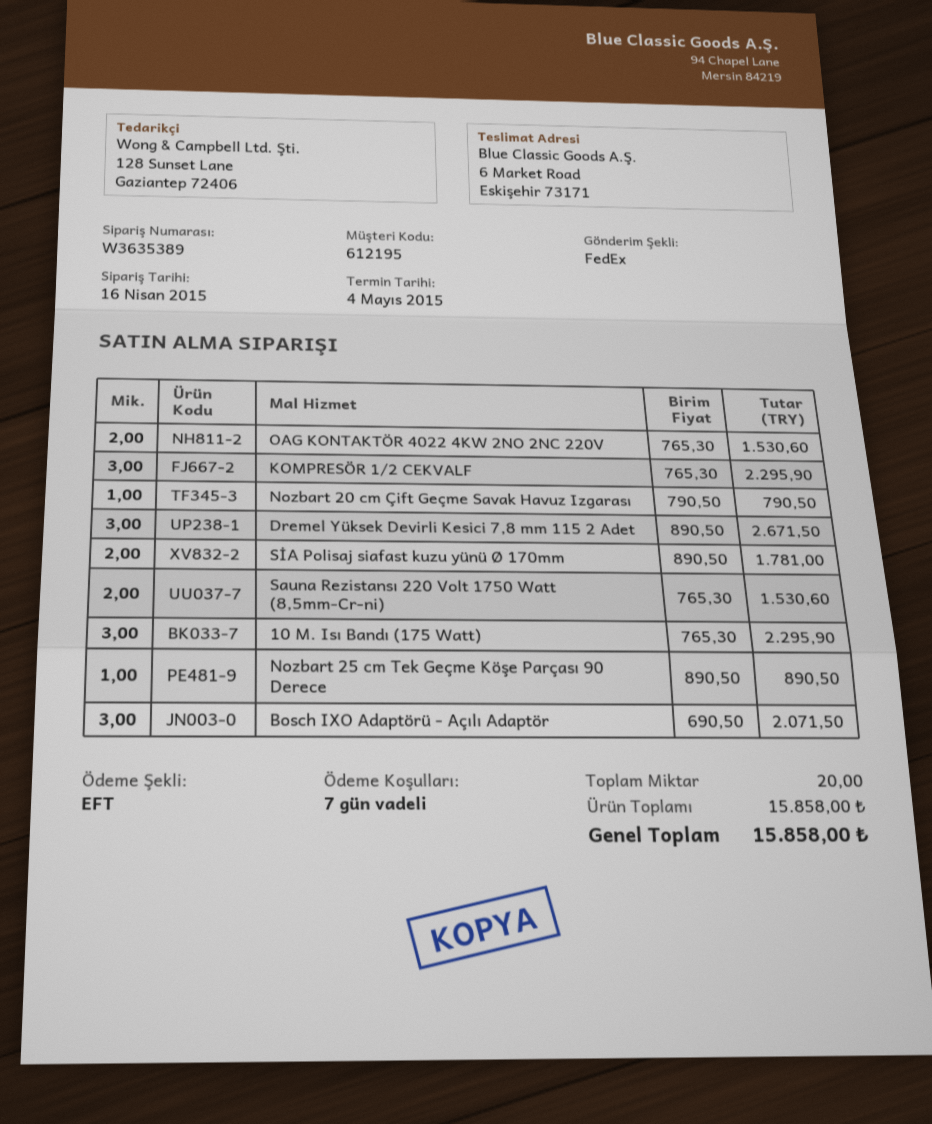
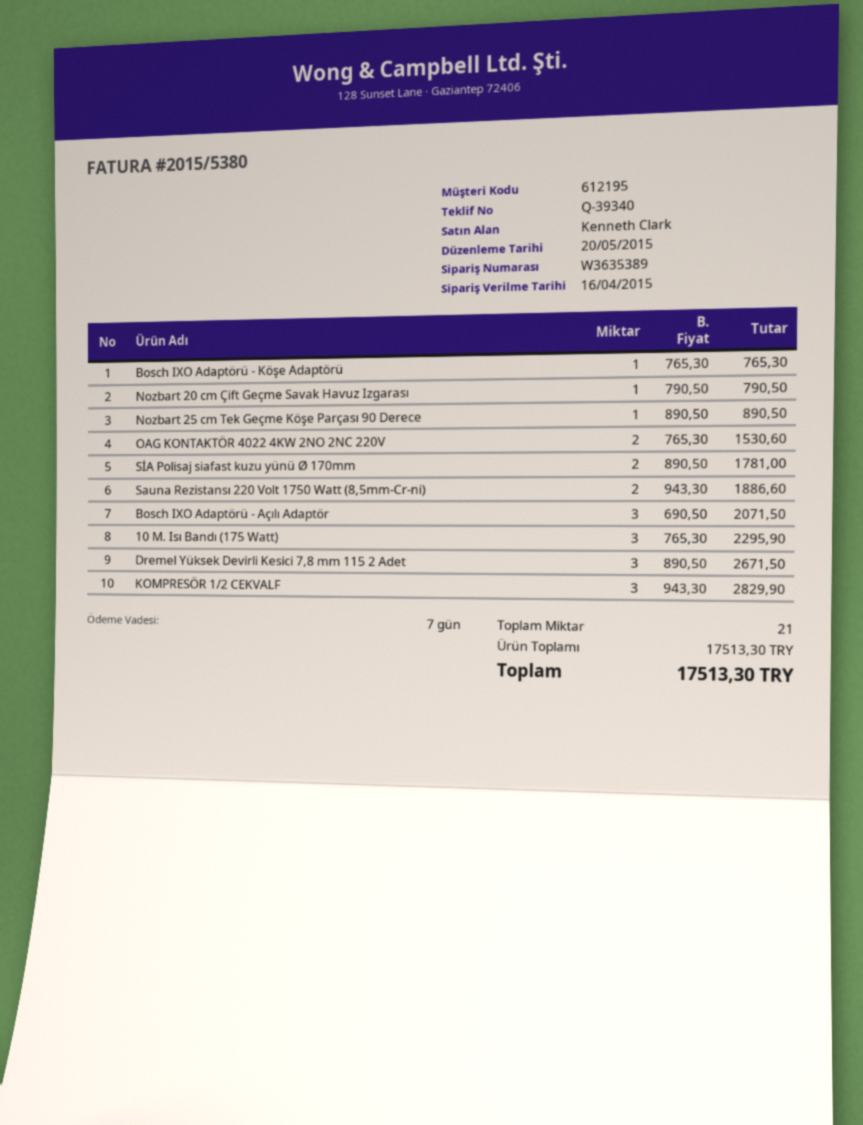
KOMPRESÖR 1/2 CEKVALF: 3 x 765.30 = 2295.90 -> 3 x 943.30 = 2829.90
Sauna Rezistansı 220 Volt 1750 Watt (8,5mm-Cr-ni): 2 x 765.30 = 1530.60 -> 2 x 943.30 = 1886.60
Bosch IXO Adaptörü - Köşe Adaptörü: none -> 1 x 765.30 = 765.30
total quantity: 20 -> 21
subtotal: 15858.00 -> 17513.30
total: 15858.00 -> 17513.30

